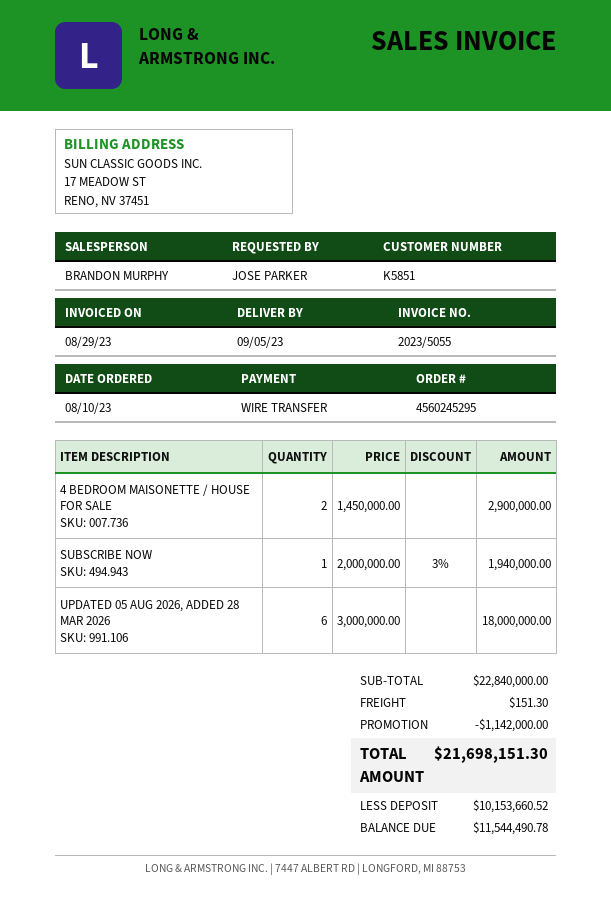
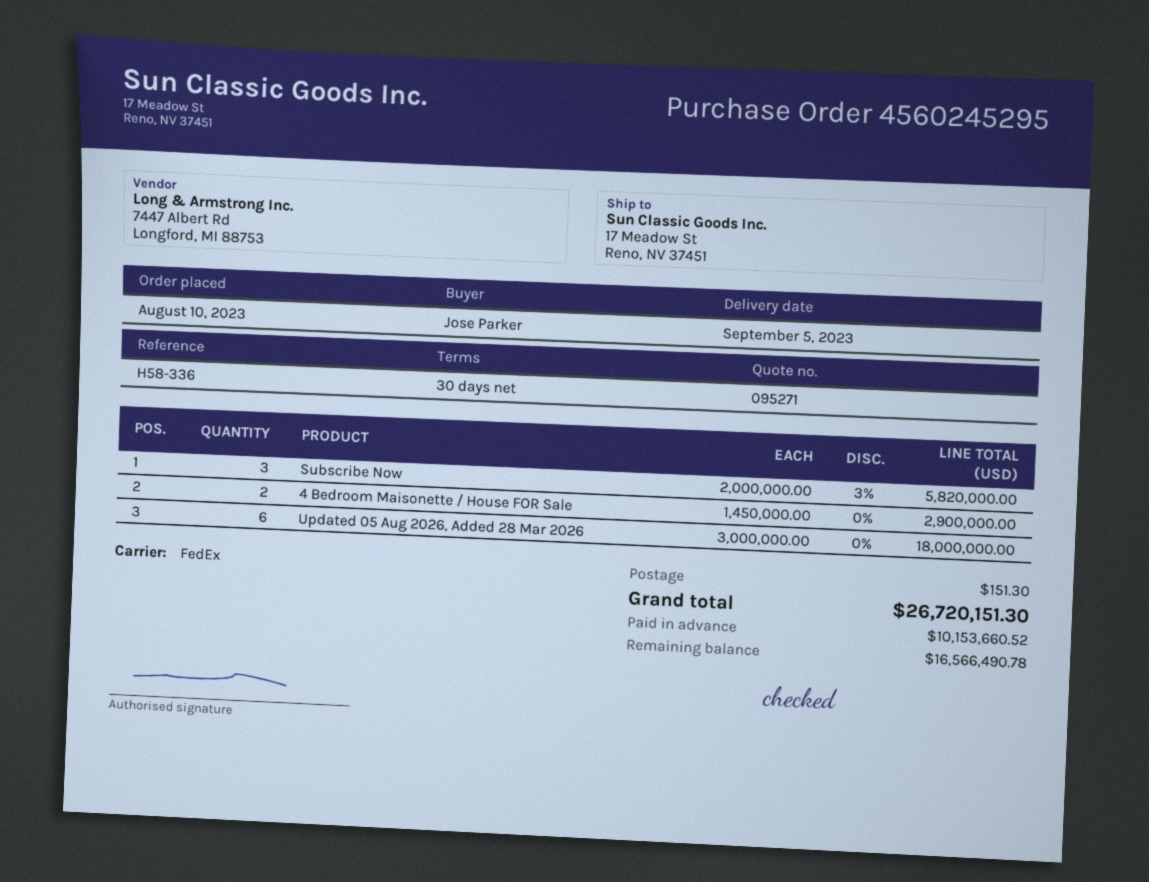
SUBSCRIBE NOW: 1 x 2000000.00 - 3% = 1940000.00 -> 3 x 2000000.00 - 3% = 5820000.00
discount: 1142000.00 -> none
total: 21698151.30 -> 26720151.30
balance: 11544490.78 -> 16566490.78

